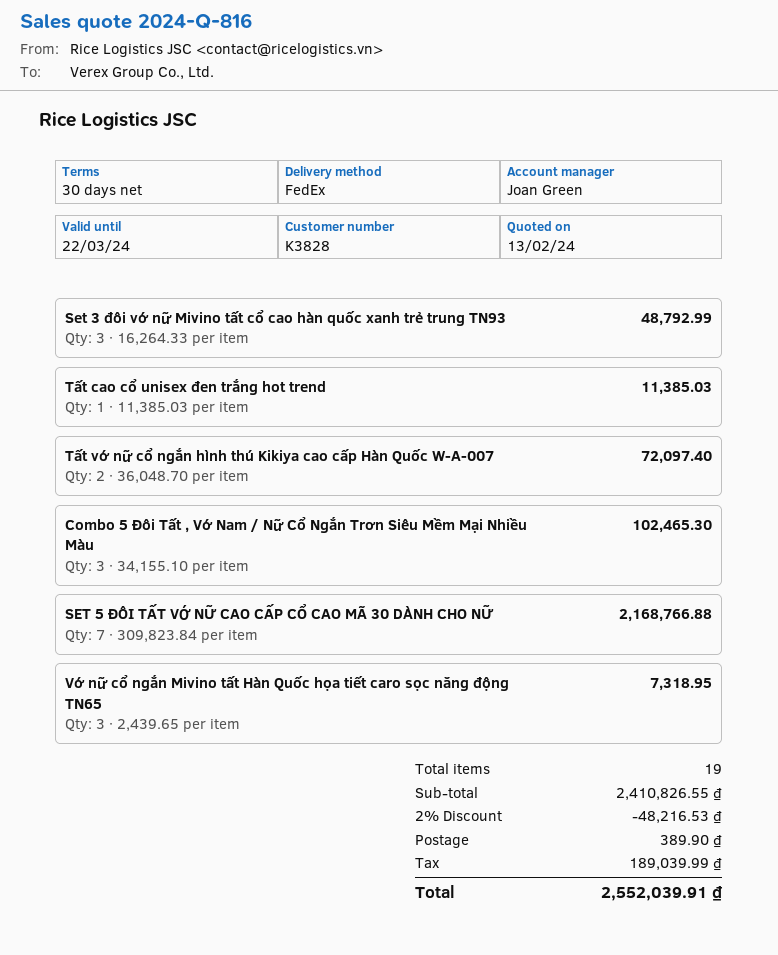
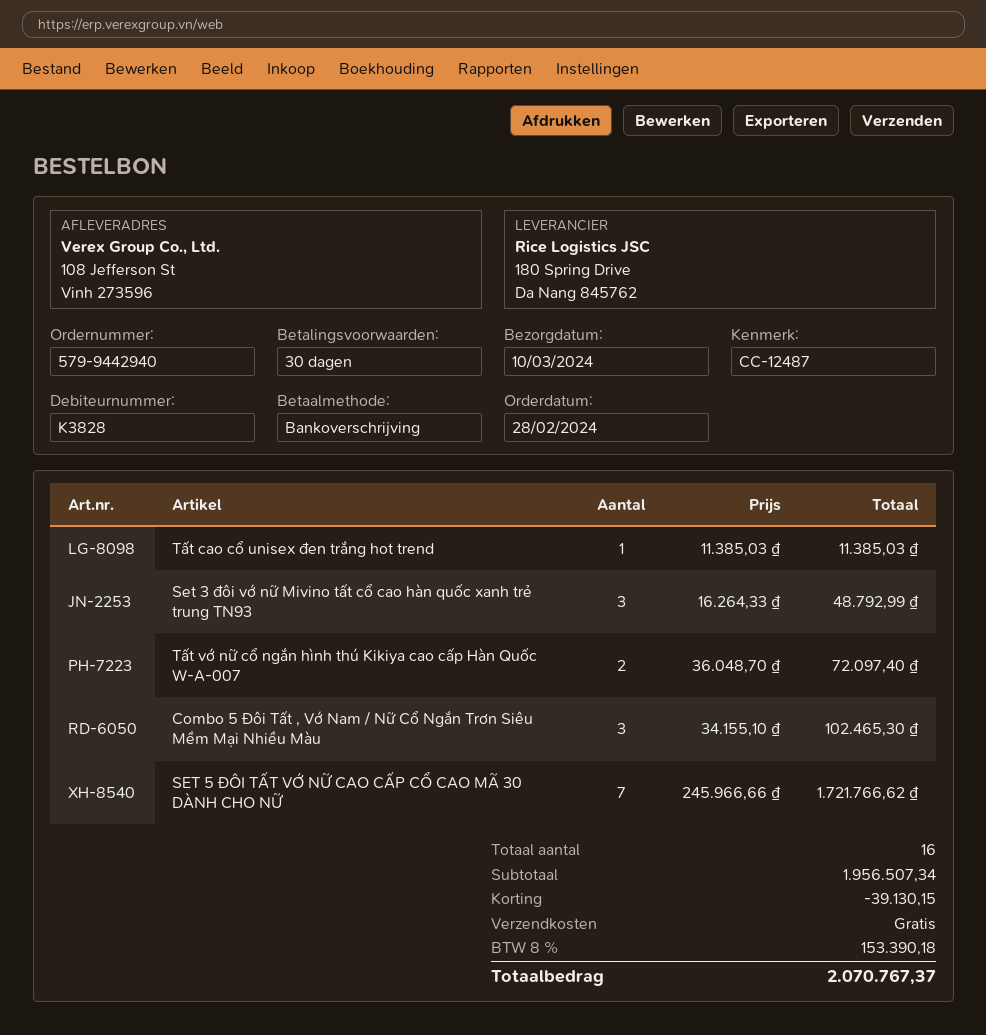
SET 5 ĐÔI TẤT VỚ NỮ CAO CẤP CỔ CAO MÃ 30 DÀNH CHO NỮ: 7 x 309823.84 = 2168766.88 -> 7 x 245966.66 = 1721766.62
Vớ nữ cổ ngắn Mivino tất Hàn Quốc họa tiết caro sọc năng động TN65: 3 x 2439.65 = 7318.95 -> none
total quantity: 19 -> 16
subtotal: 2410826.55 -> 1956507.34
discount: 48216.53 -> 39130.15
shipping: 389.90 -> 0.00
tax: 189039.99 -> 153390.18
total: 2552039.91 -> 2070767.37

